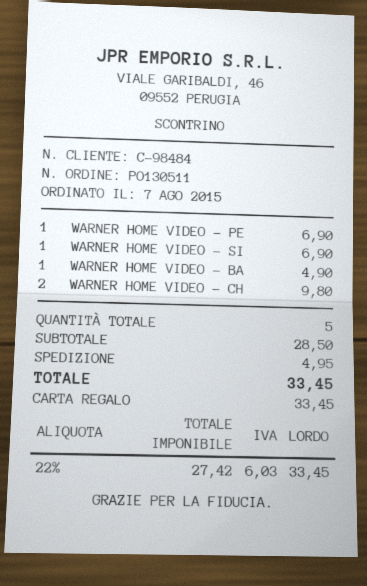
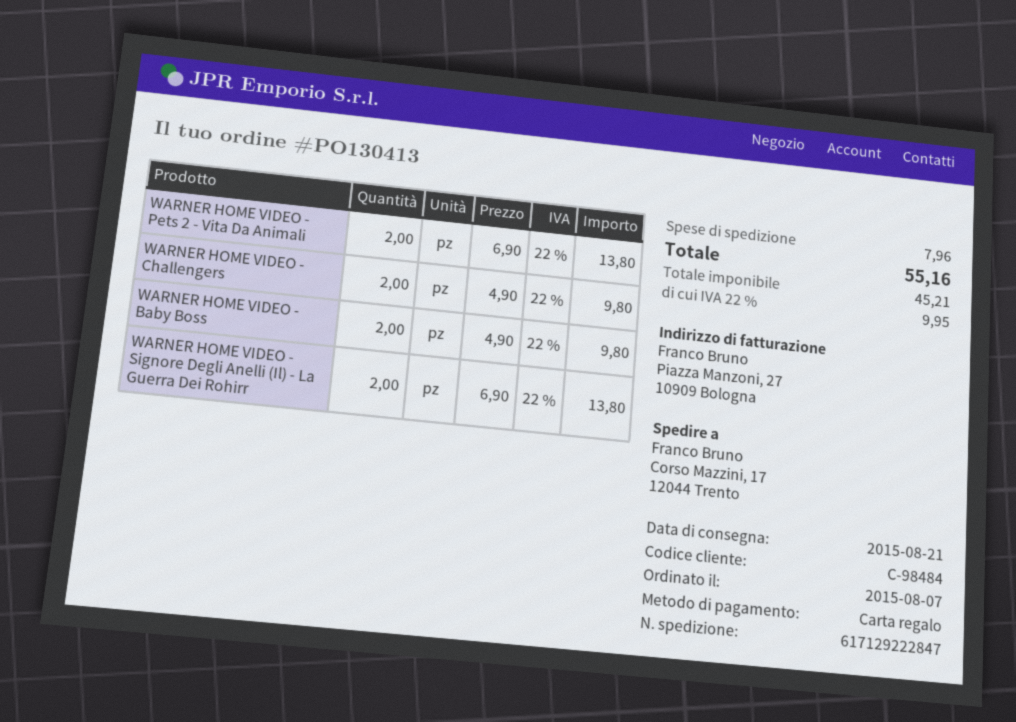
order number: PO130511 -> PO130413
WARNER HOME VIDEO - PE: 1 for 6.90 -> 2 for 13.80
WARNER HOME VIDEO - SI: 1 for 6.90 -> 2 for 13.80
WARNER HOME VIDEO - BA: 1 for 4.90 -> 2 for 9.80
shipping: 4.95 -> 7.96
net: 27.42 -> 45.21
tax: 22% = 6.03 -> 22% = 9.95
total: 33.45 -> 55.16

